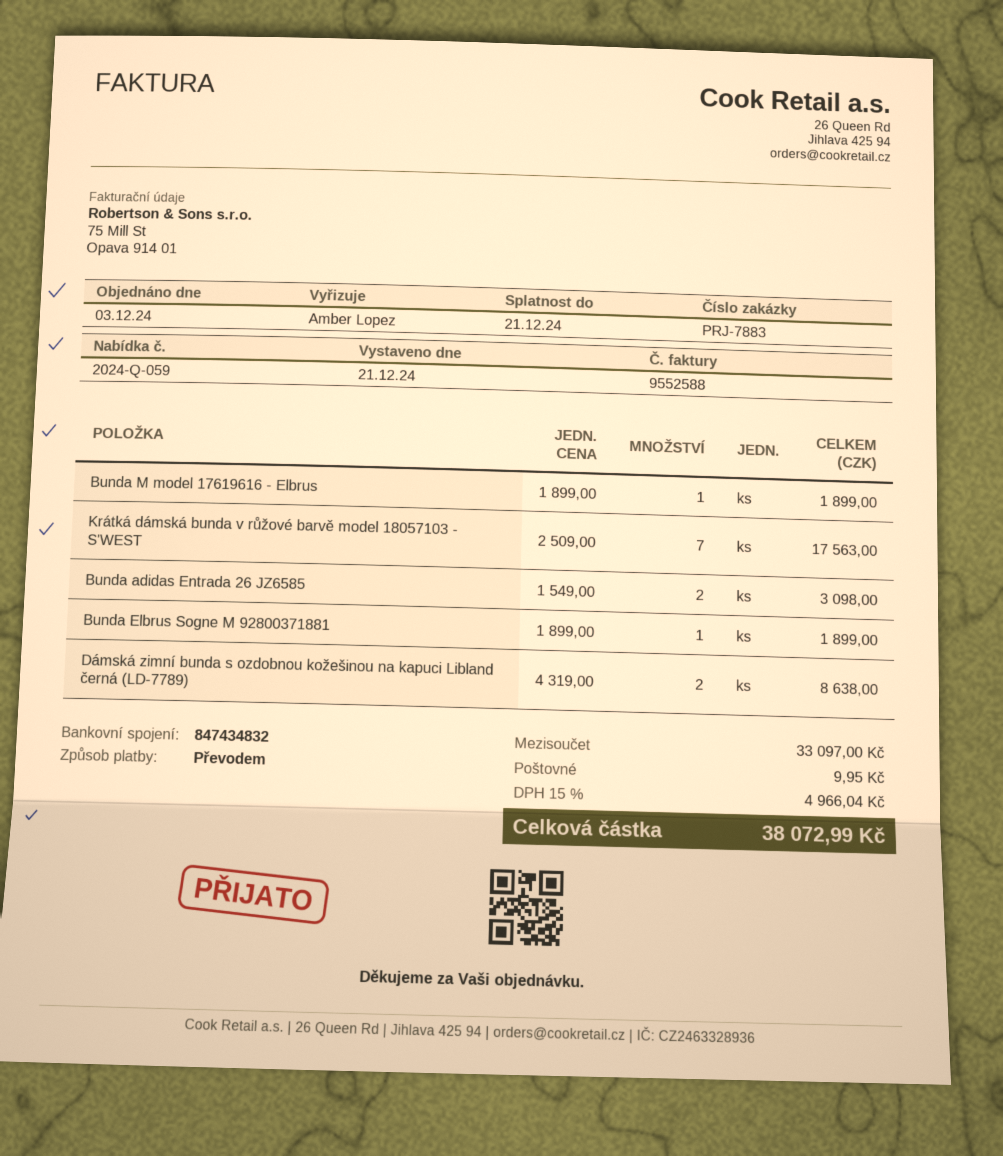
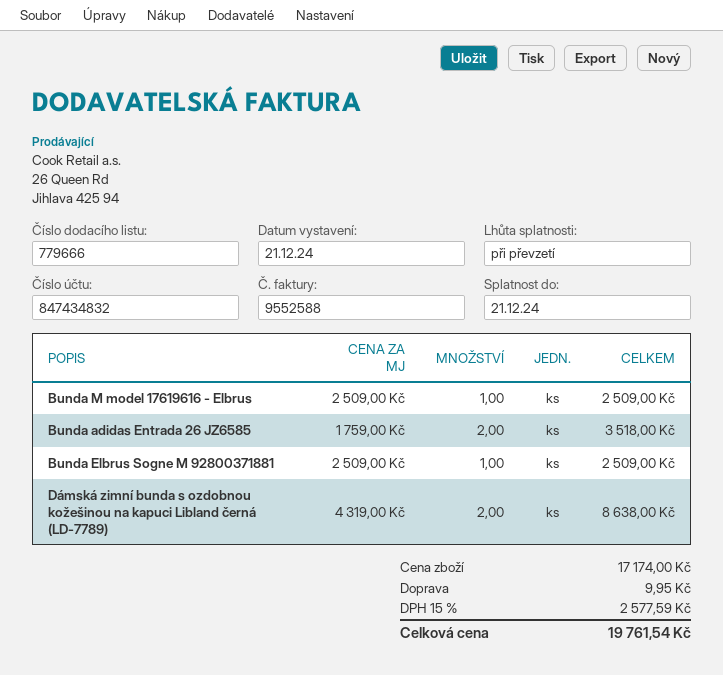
Bunda M model 17619616 - Elbrus: 1 x 1899.00 = 1899.00 -> 1 x 2509.00 = 2509.00
Krátká dámská bunda v růžové barvě model 18057103 - S'WEST: 7 x 2509.00 = 17563.00 -> none
Bunda adidas Entrada 26 JZ6585: 2 x 1549.00 = 3098.00 -> 2 x 1759.00 = 3518.00
Bunda Elbrus Sogne M 92800371881: 1 x 1899.00 = 1899.00 -> 1 x 2509.00 = 2509.00
subtotal: 33097.00 -> 17174.00
tax: 15% = 4966.04 -> 15% = 2577.59
total: 38072.99 -> 19761.54

